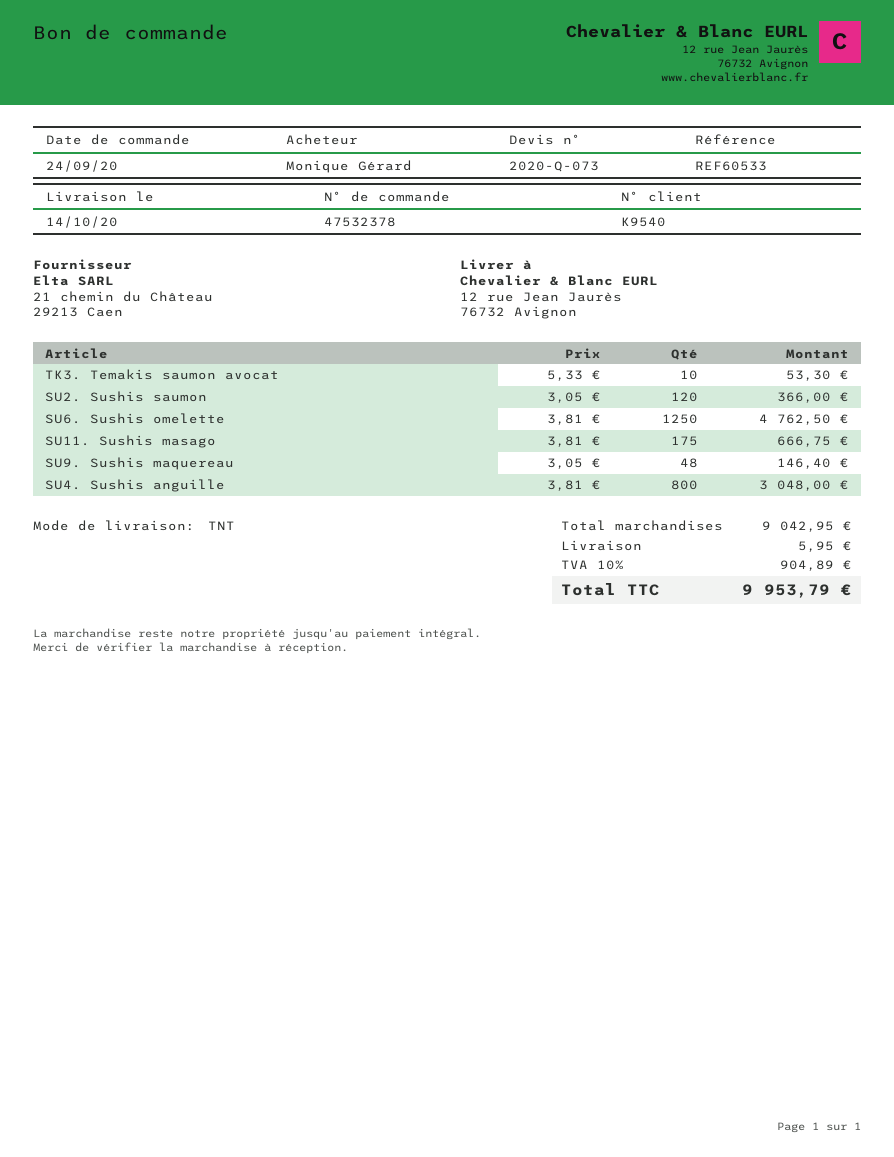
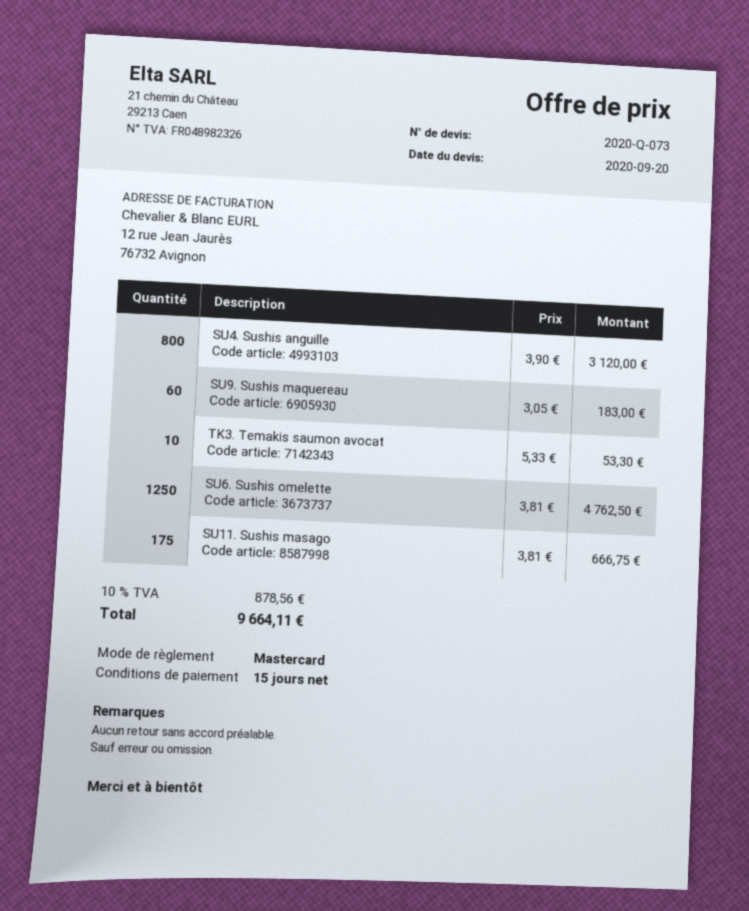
SU2. Sushis saumon: 120 x 3.05 = 366.00 -> none
SU9. Sushis maquereau: 48 x 3.05 = 146.40 -> 60 x 3.05 = 183.00
SU4. Sushis anguille: 800 x 3.81 = 3048.00 -> 800 x 3.90 = 3120.00
shipping: 5.95 -> none
tax: 10% = 904.89 -> 10% = 878.56
total: 9953.79 -> 9664.11

